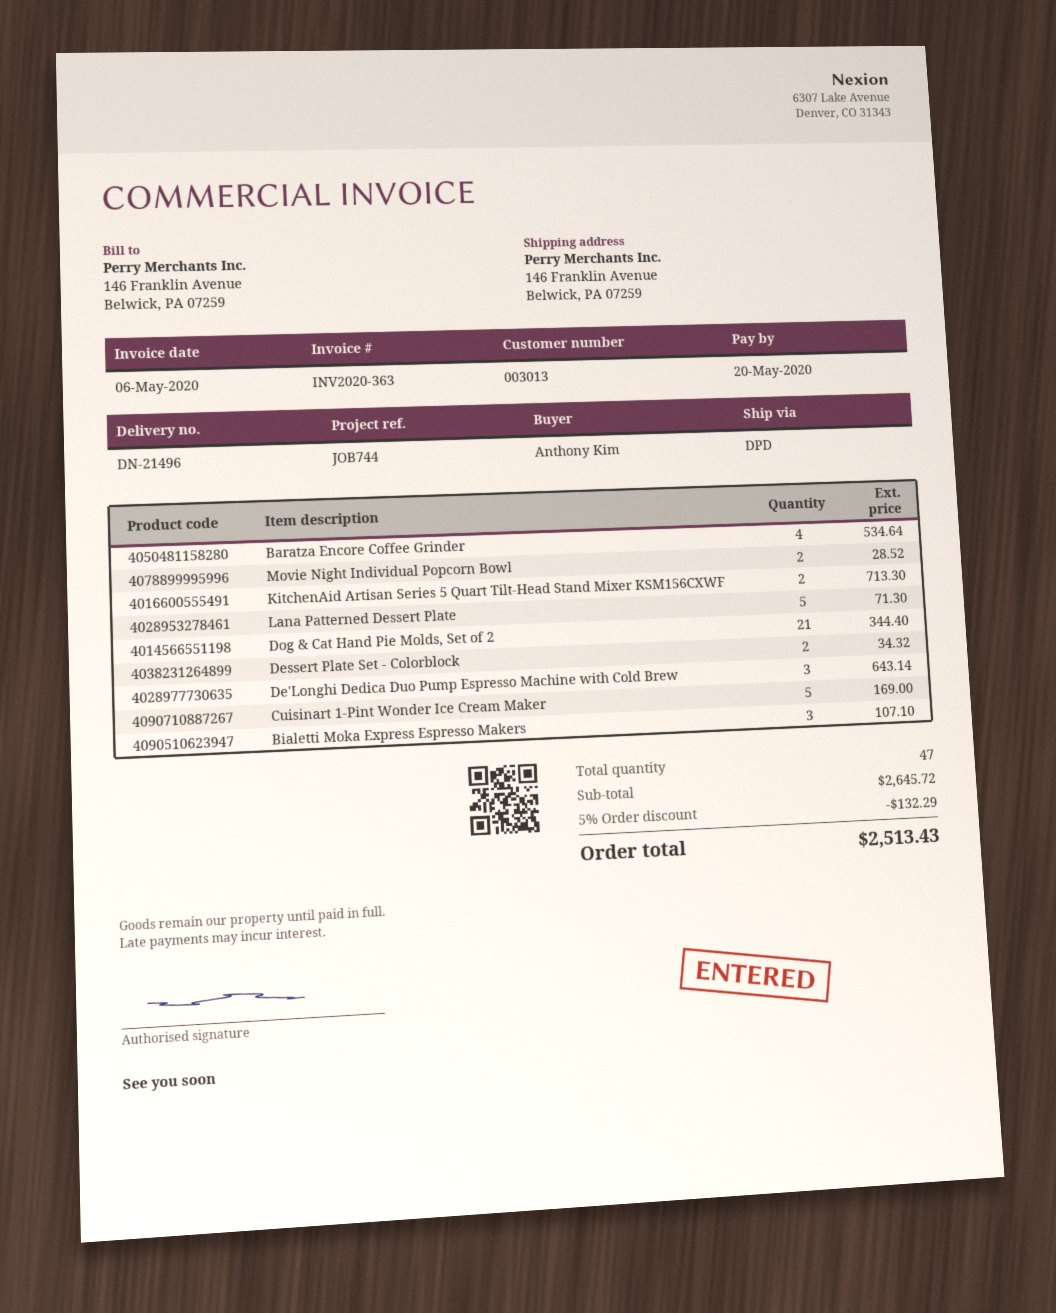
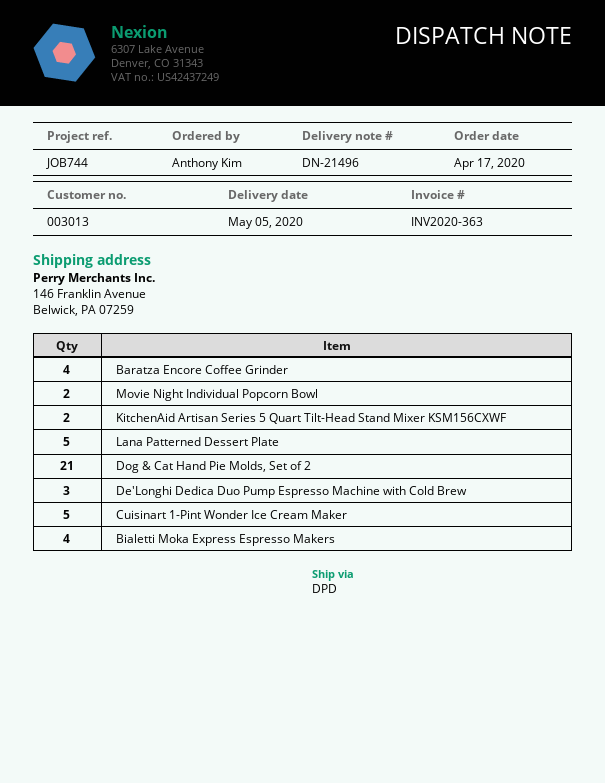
Dessert Plate Set - Colorblock: 2 -> none
Bialetti Moka Express Espresso Makers: 3 -> 4

